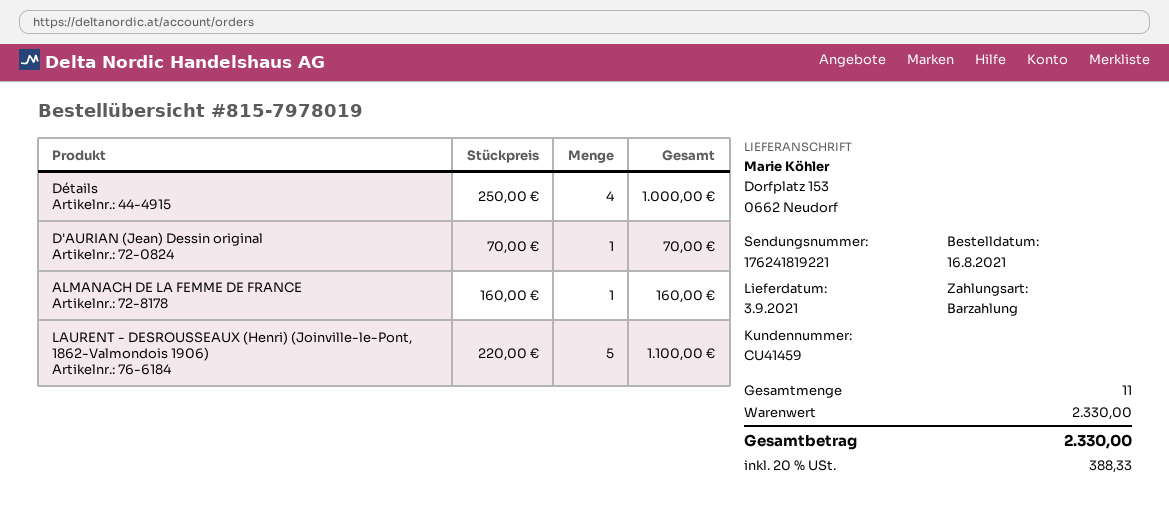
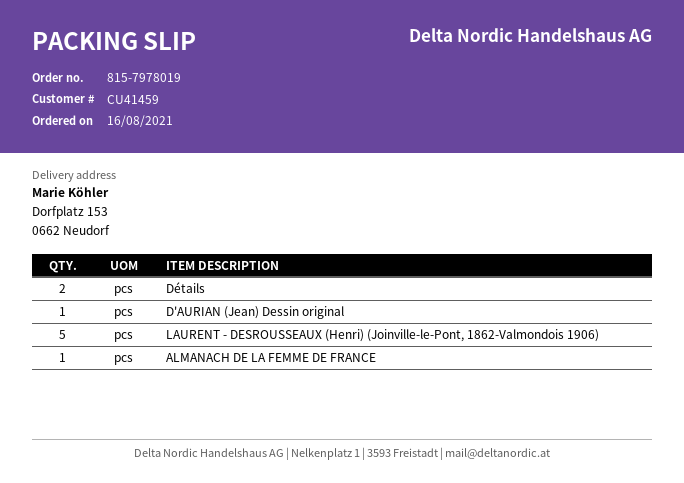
Détails: 4 -> 2

